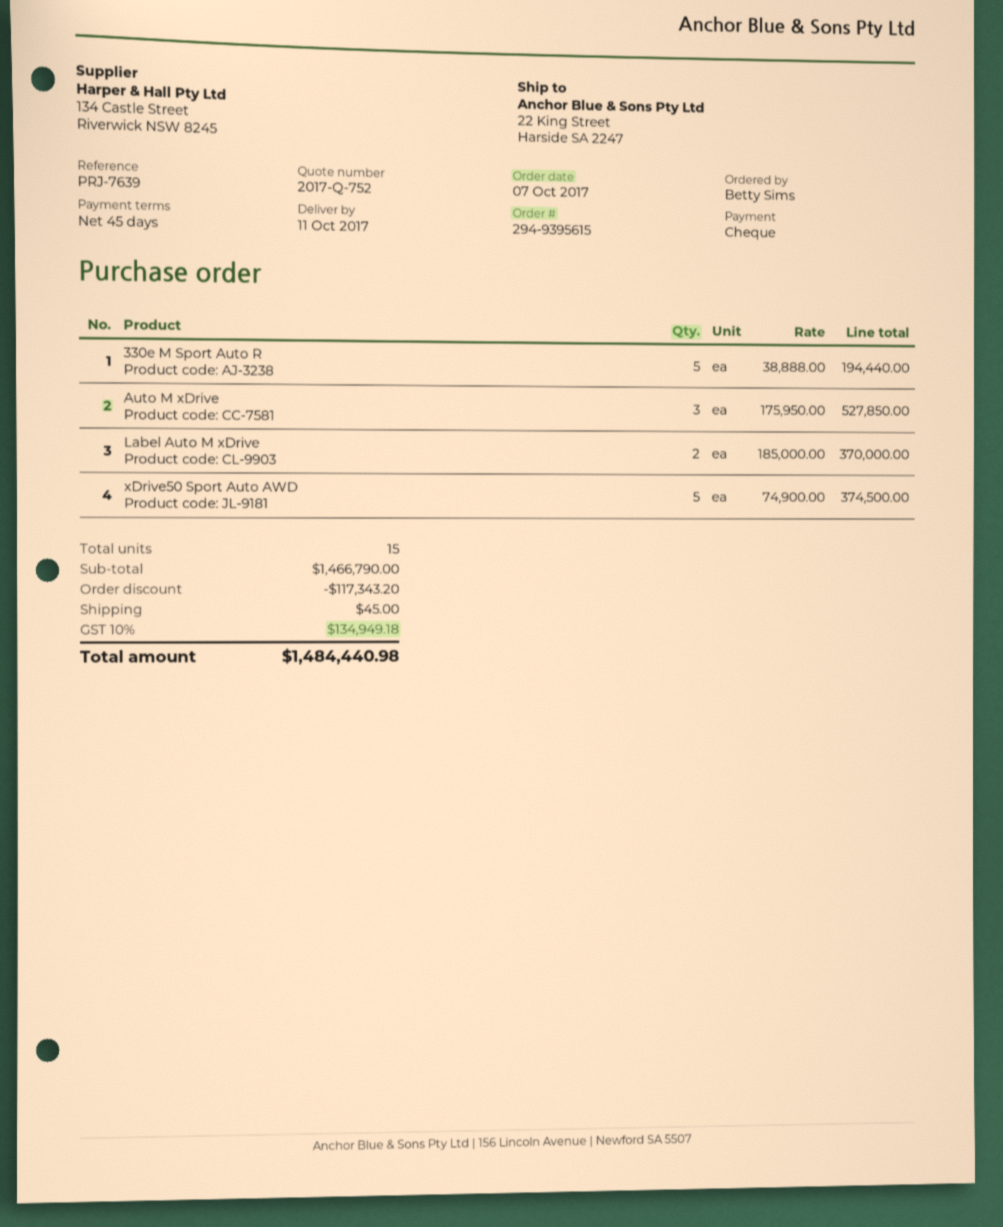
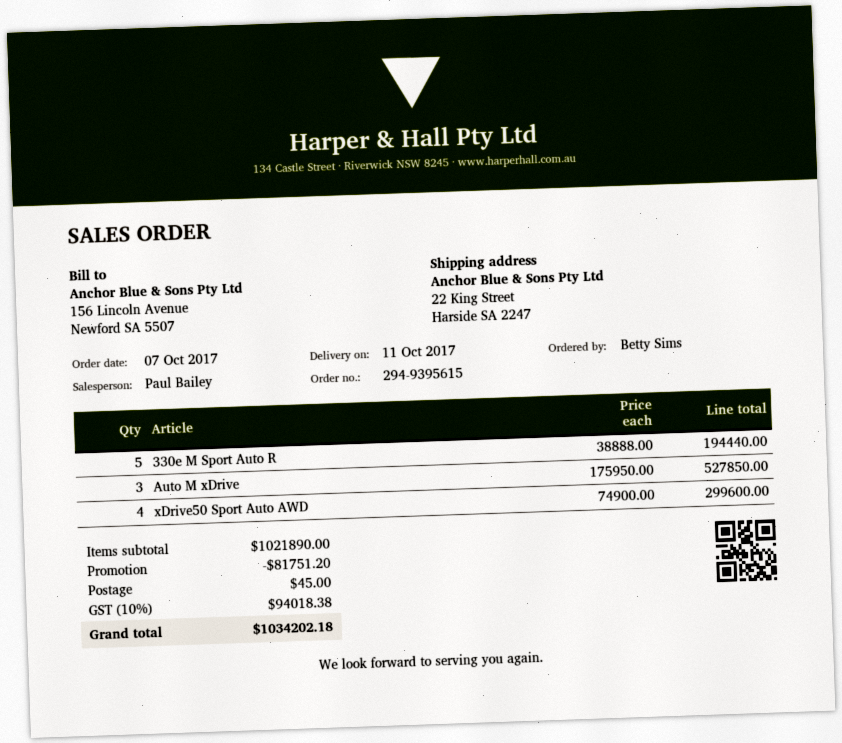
Label Auto M xDrive: 2 x 185000.00 = 370000.00 -> none
xDrive50 Sport Auto AWD: 5 x 74900.00 = 374500.00 -> 4 x 74900.00 = 299600.00
subtotal: 1466790.00 -> 1021890.00
discount: 117343.20 -> 81751.20
tax: 10% = 134949.18 -> 10% = 94018.38
total: 1484440.98 -> 1034202.18

